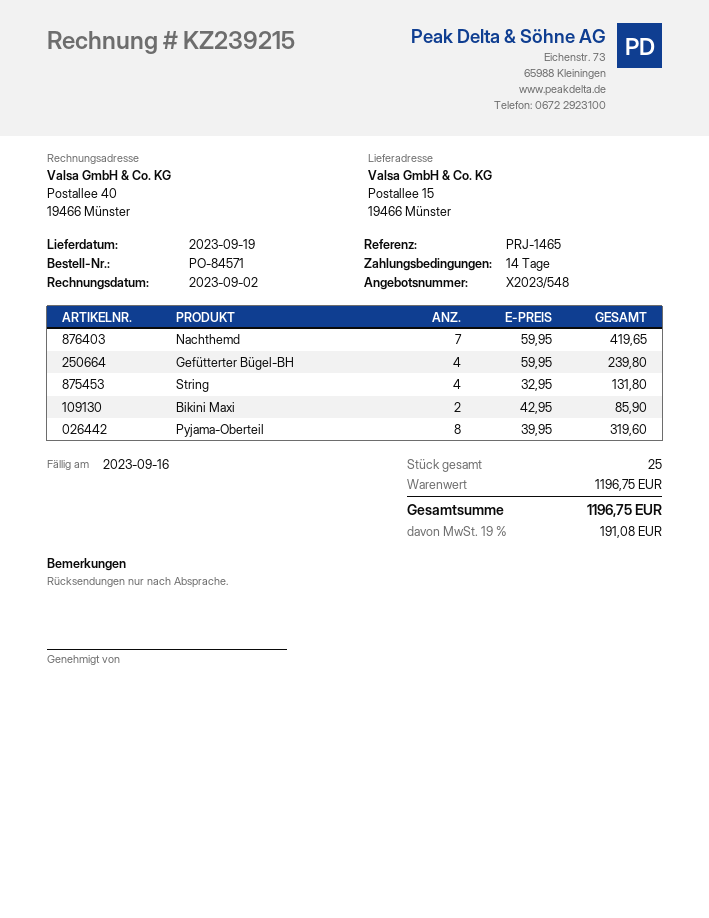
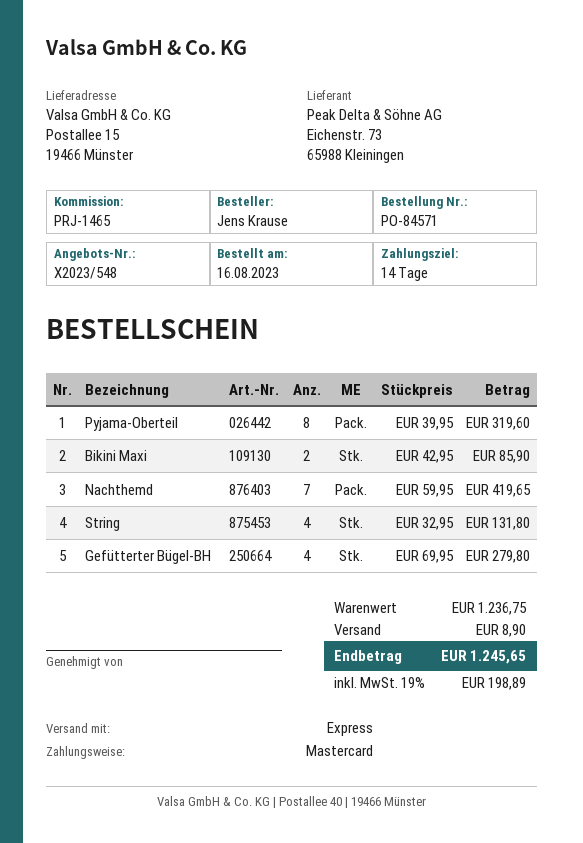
Gefütterter Bügel-BH: 4 x 59.95 = 239.80 -> 4 x 69.95 = 279.80
subtotal: 1196.75 -> 1236.75
shipping: none -> 8.90
tax: 19% = 191.08 -> 19% = 198.89
total: 1196.75 -> 1245.65

